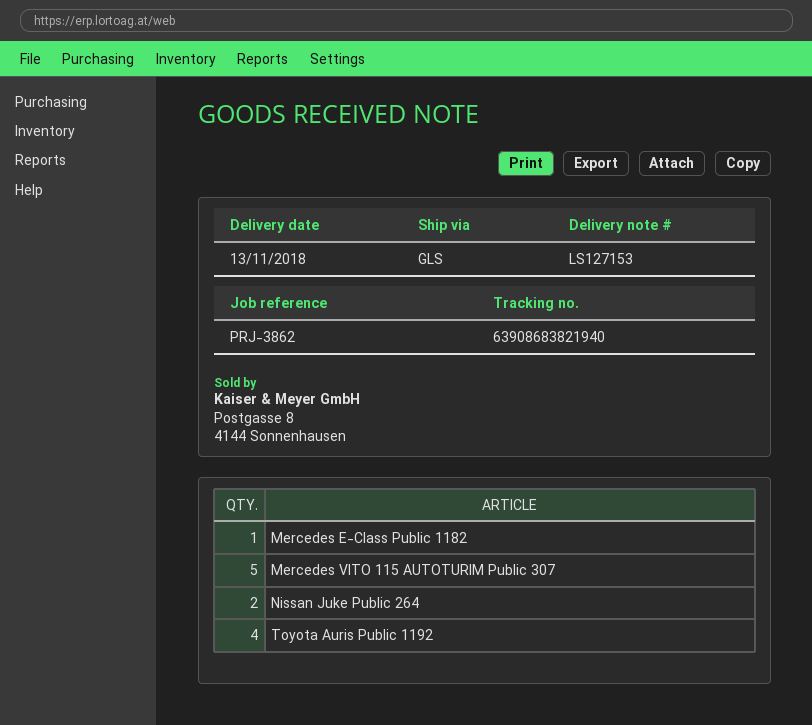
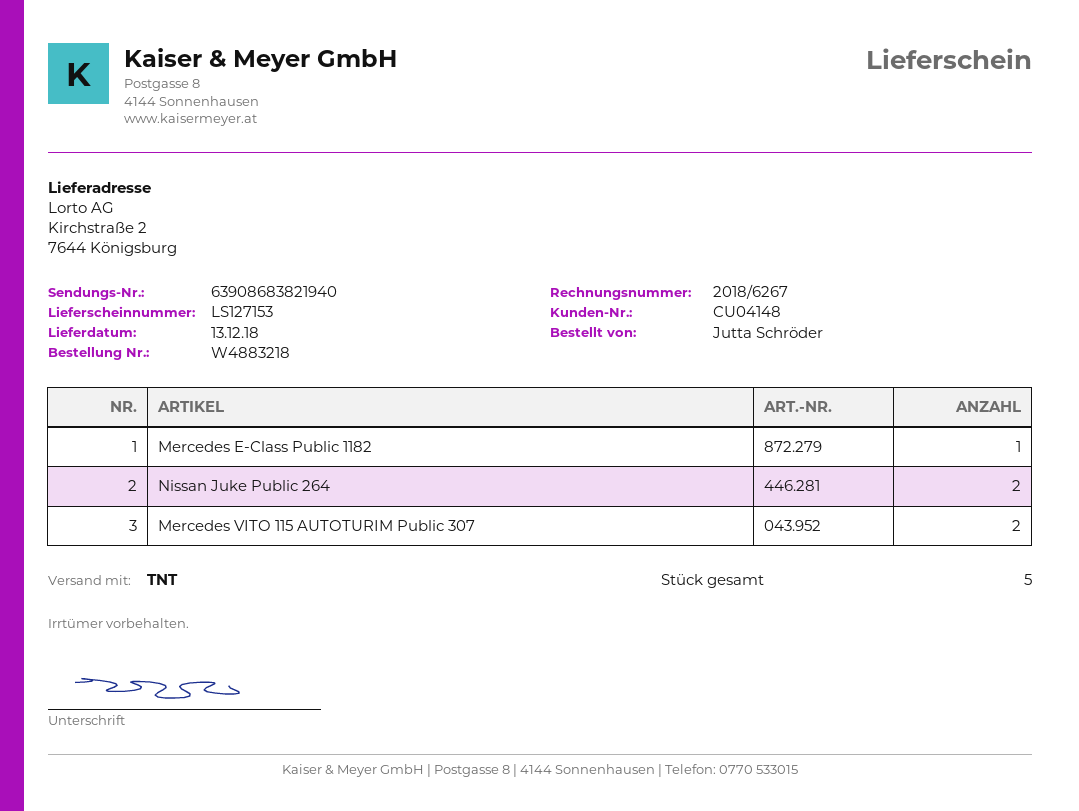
delivery date: 2018-11-13 -> 2018-12-13
shipping method: GLS -> TNT
Mercedes VITO 115 AUTOTURIM Public 307: 5 -> 2
Toyota Auris Public 1192: 4 -> none

